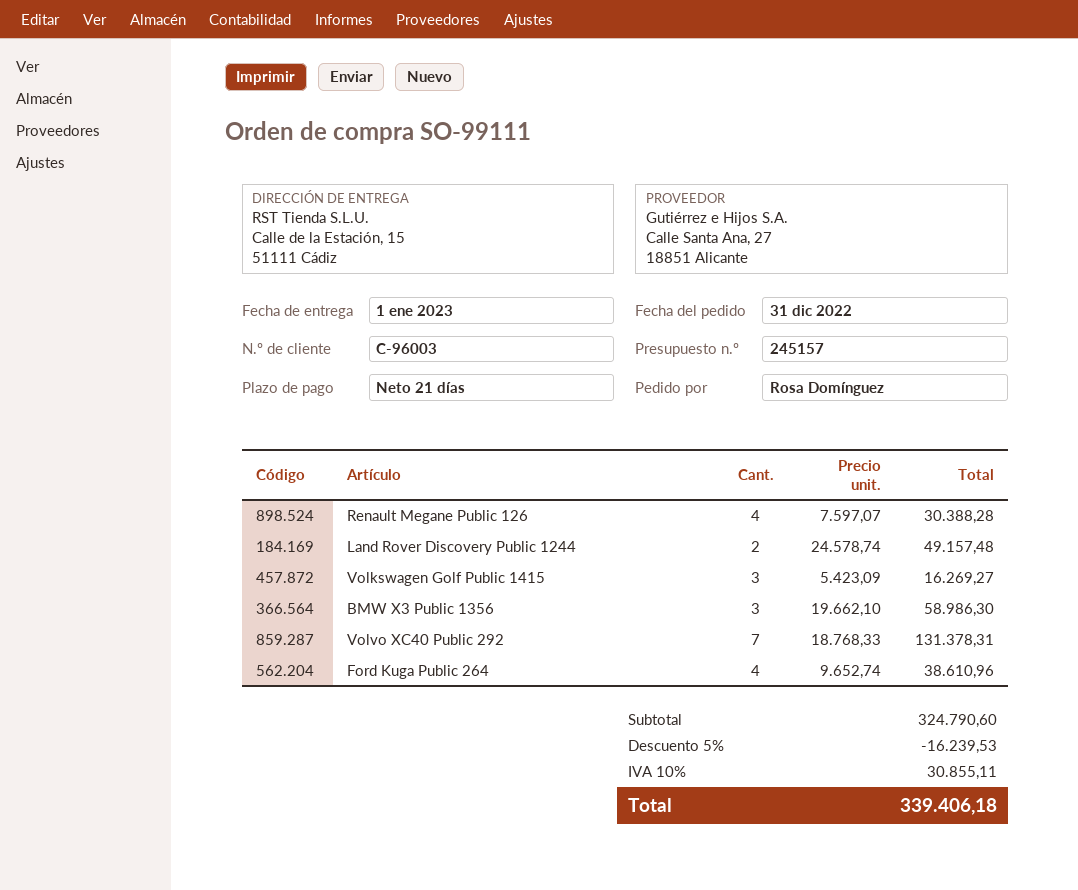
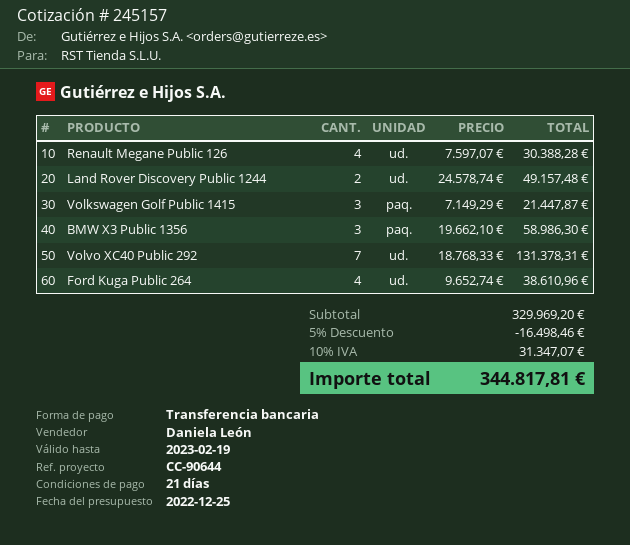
Volkswagen Golf Public 1415: 3 x 5423.09 = 16269.27 -> 3 x 7149.29 = 21447.87
subtotal: 324790.60 -> 329969.20
discount: 5% = 16239.53 -> 5% = 16498.46
tax: 10% = 30855.11 -> 10% = 31347.07
total: 339406.18 -> 344817.81

